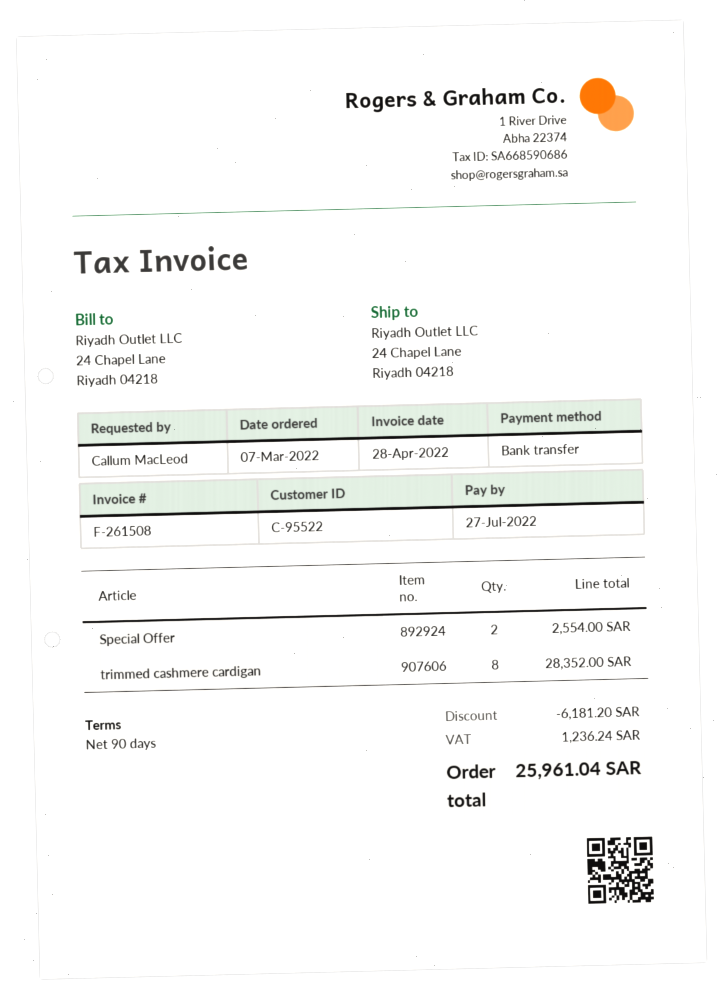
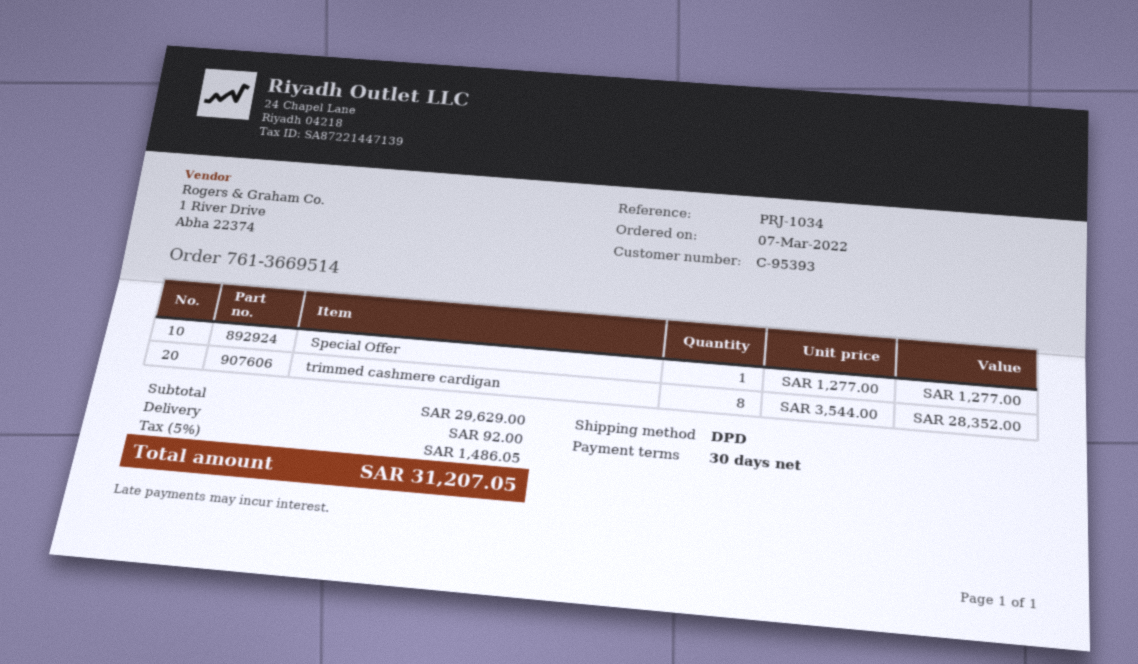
payment terms: 90 days -> 30 days
customer number: C-95522 -> C-95393
Special Offer: 2 for 2554.00 -> 1 for 1277.00
discount: 6181.20 -> none
shipping: none -> 92.00
tax: 1236.24 -> 1486.05
total: 25961.04 -> 31207.05

